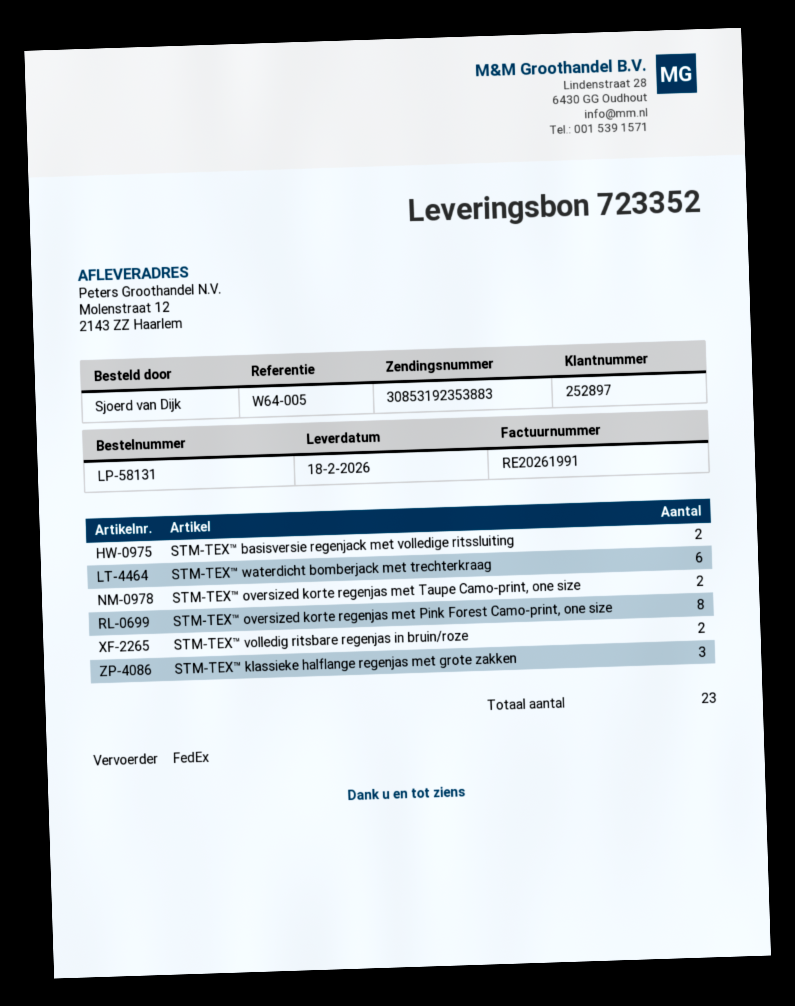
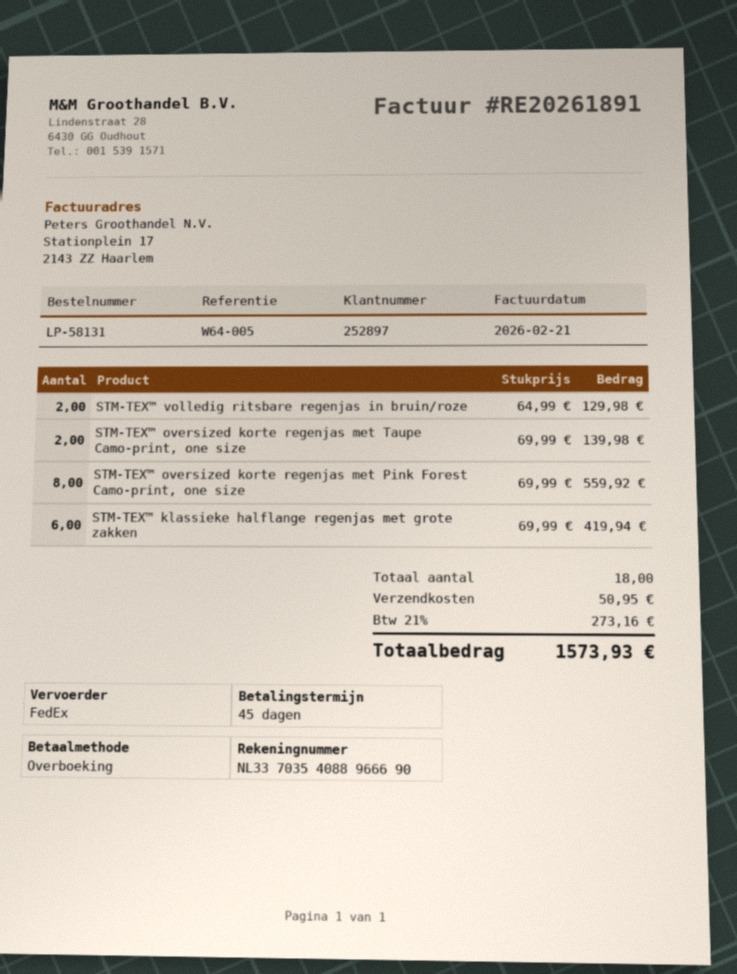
invoice number: RE20261991 -> RE20261891
STM-TEX™ basisversie regenjack met volledige ritssluiting: 2 -> none
STM-TEX™ waterdicht bomberjack met trechterkraag: 6 -> none
STM-TEX™ klassieke halflange regenjas met grote zakken: 3 -> 6
total quantity: 23 -> 18

